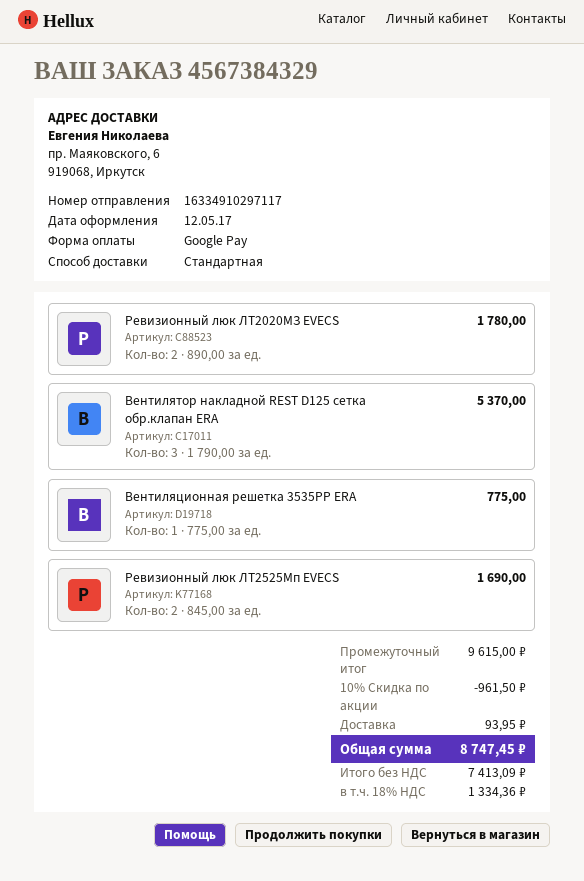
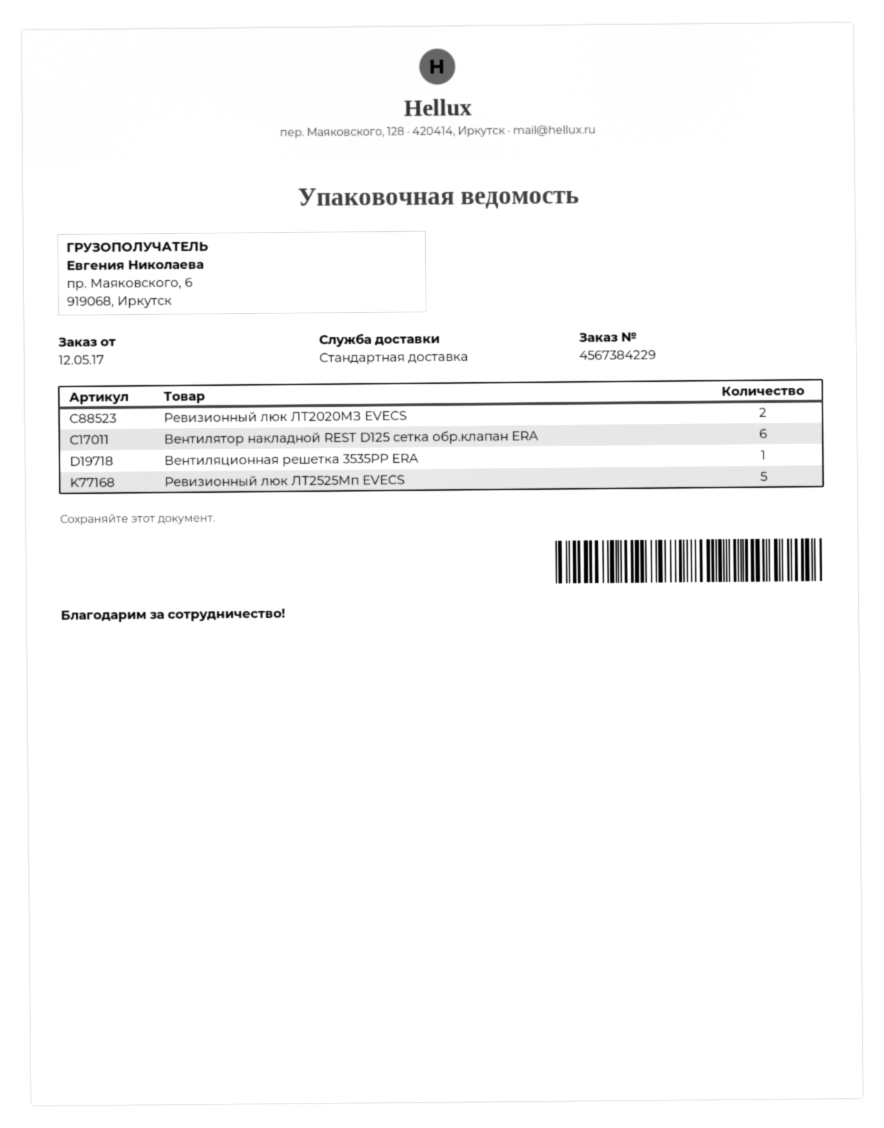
order number: 4567384329 -> 4567384229
Вентилятор накладной REST D125 сетка обр.клапан ERA: 3 -> 6
Ревизионный люк ЛТ2525Мп EVECS: 2 -> 5

